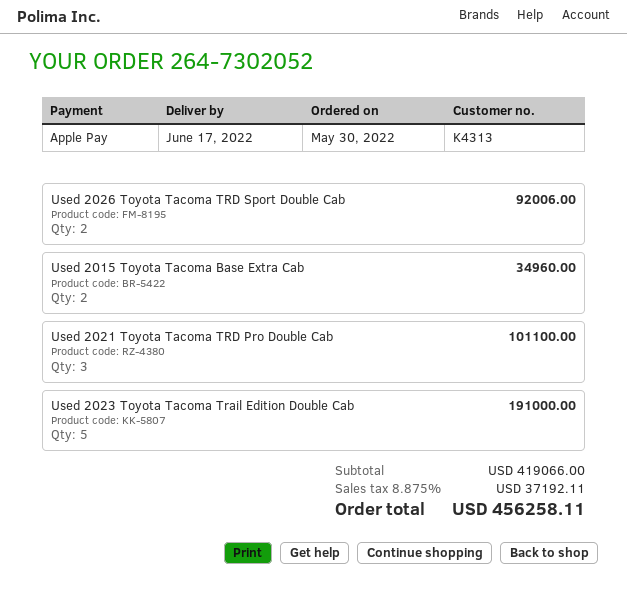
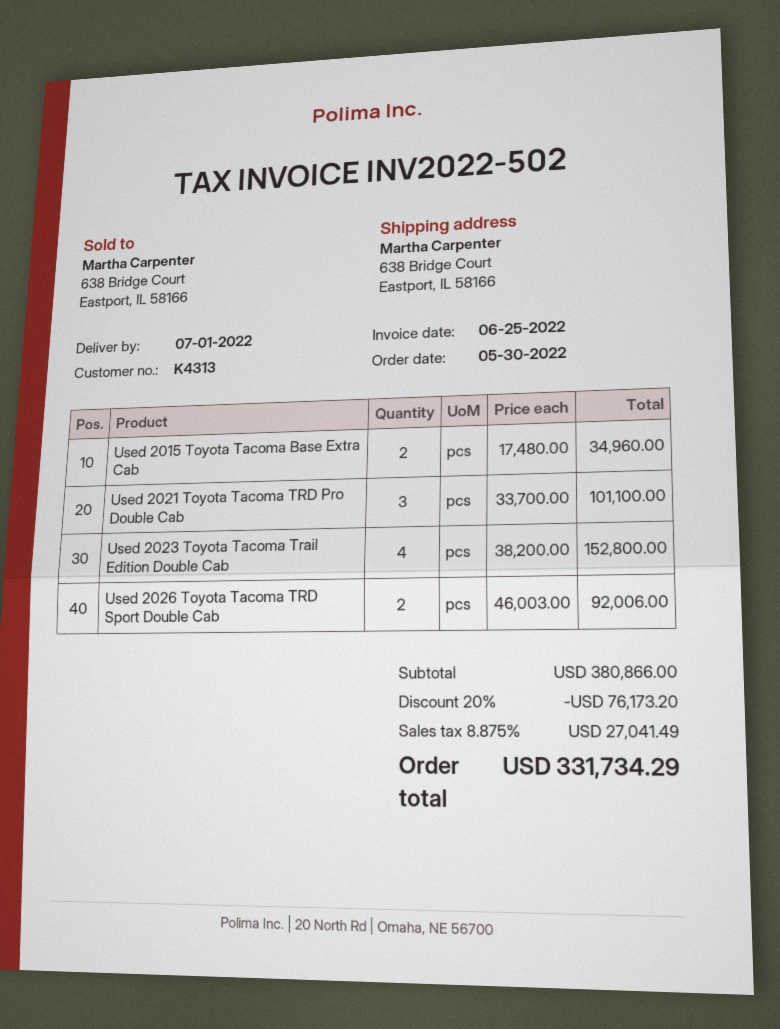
delivery date: 2022-06-17 -> 2022-07-01
Used 2023 Toyota Tacoma Trail Edition Double Cab: 5 for 191000.00 -> 4 for 152800.00
subtotal: 419066.00 -> 380866.00
discount: none -> 20% = 76173.20
tax: 8.875% = 37192.11 -> 8.875% = 27041.49
total: 456258.11 -> 331734.29

